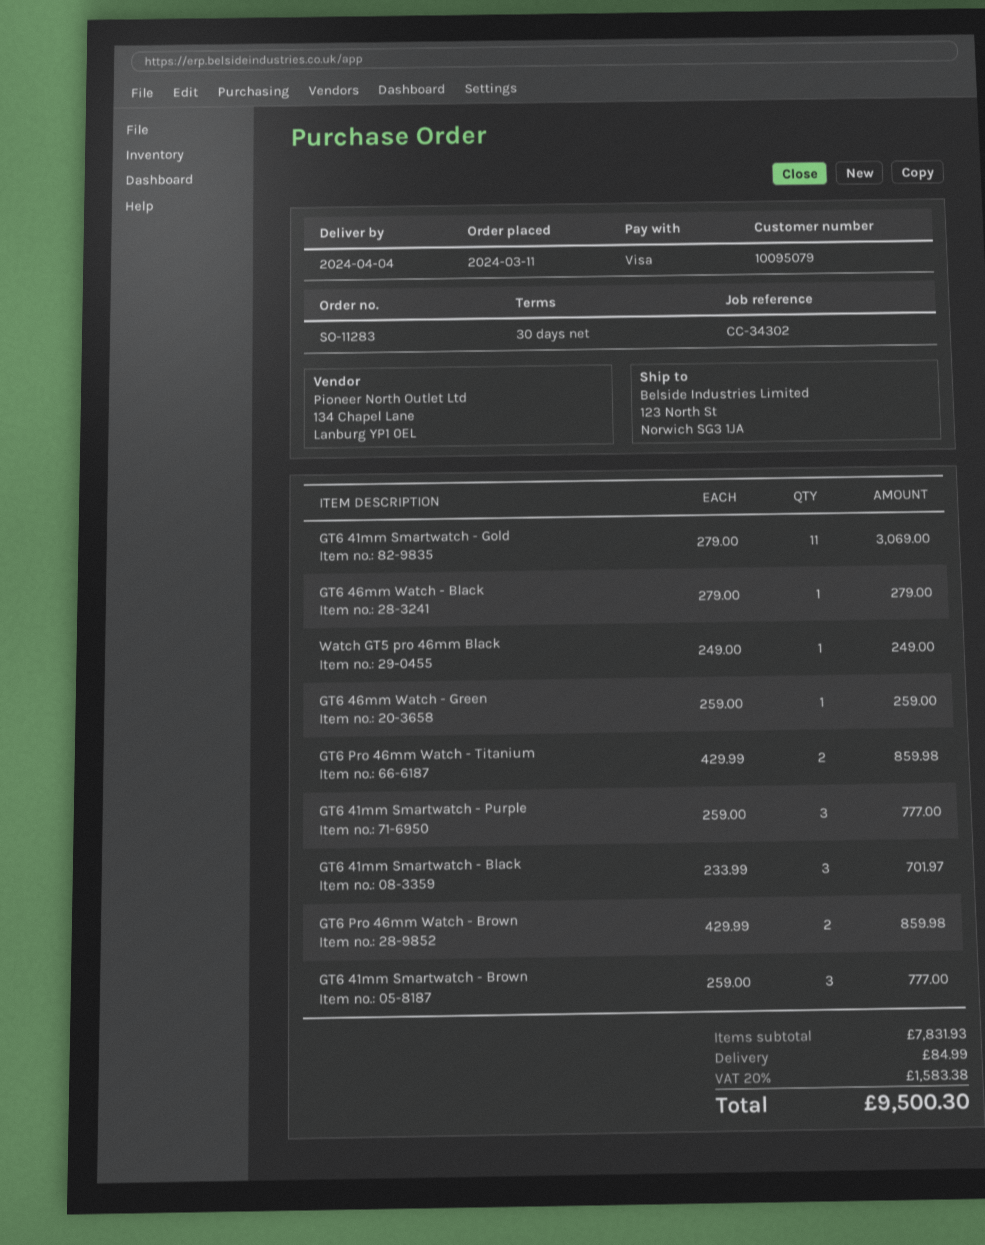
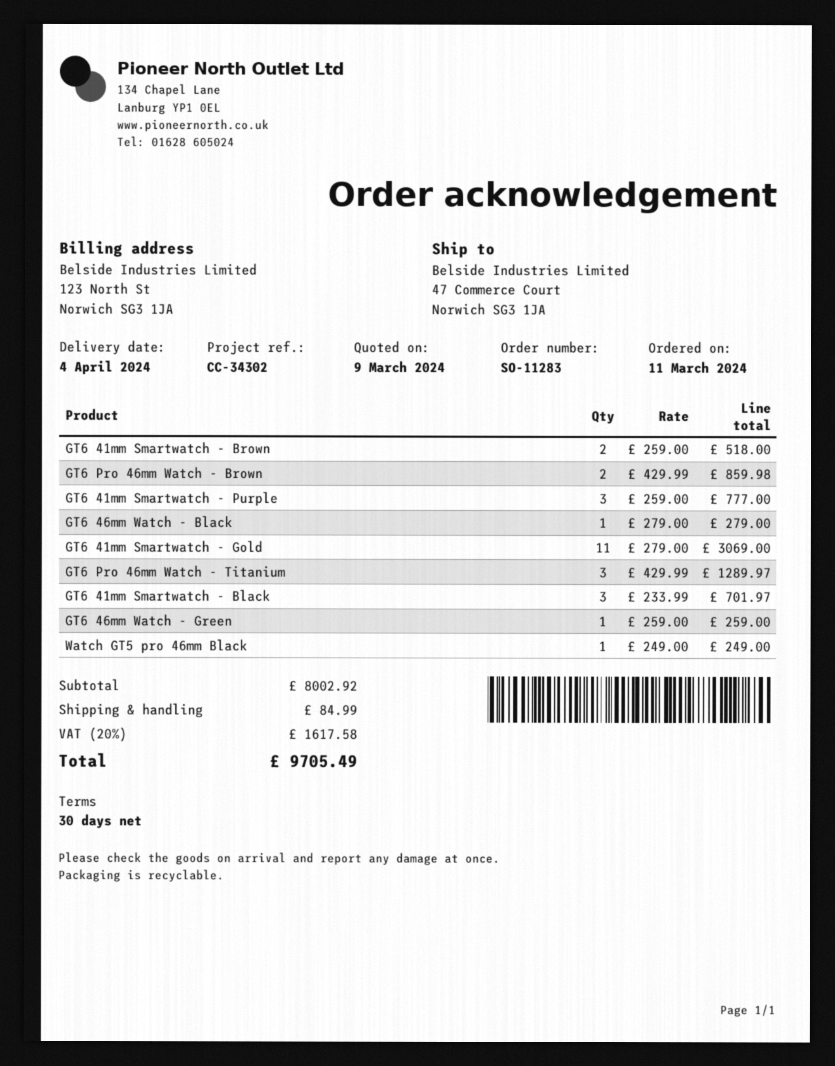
ship to: 123 North St, Norwich SG3 1JA -> 47 Commerce Court, Norwich SG3 1JA
GT6 Pro 46mm Watch - Titanium: 2 x 429.99 = 859.98 -> 3 x 429.99 = 1289.97
GT6 41mm Smartwatch - Brown: 3 x 259.00 = 777.00 -> 2 x 259.00 = 518.00
subtotal: 7831.93 -> 8002.92
tax: 20% = 1583.38 -> 20% = 1617.58
total: 9500.30 -> 9705.49

